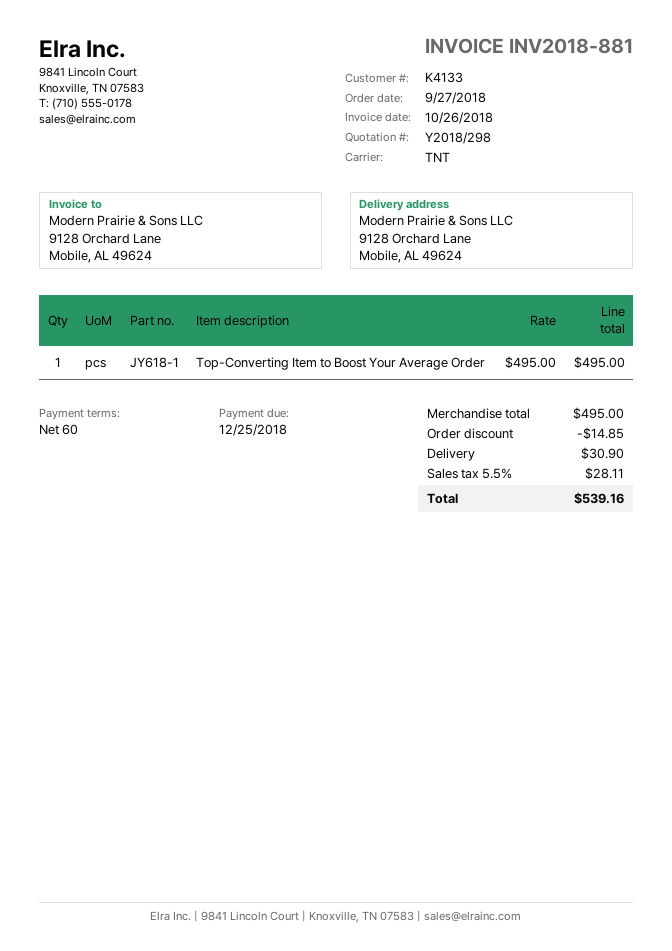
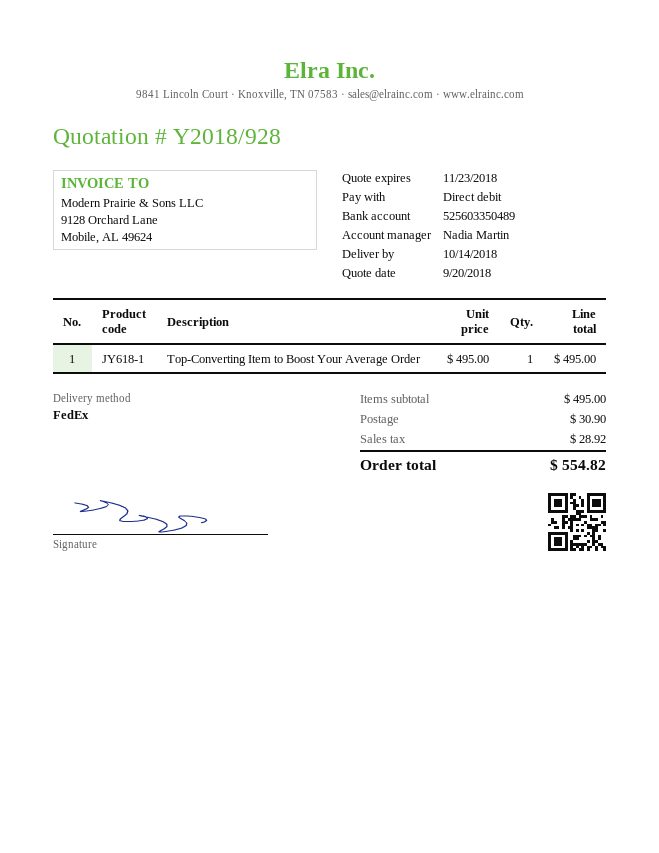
quote number: Y2018/298 -> Y2018/928
shipping method: TNT -> FedEx
discount: 14.85 -> none
tax: 28.11 -> 28.92
total: 539.16 -> 554.82

